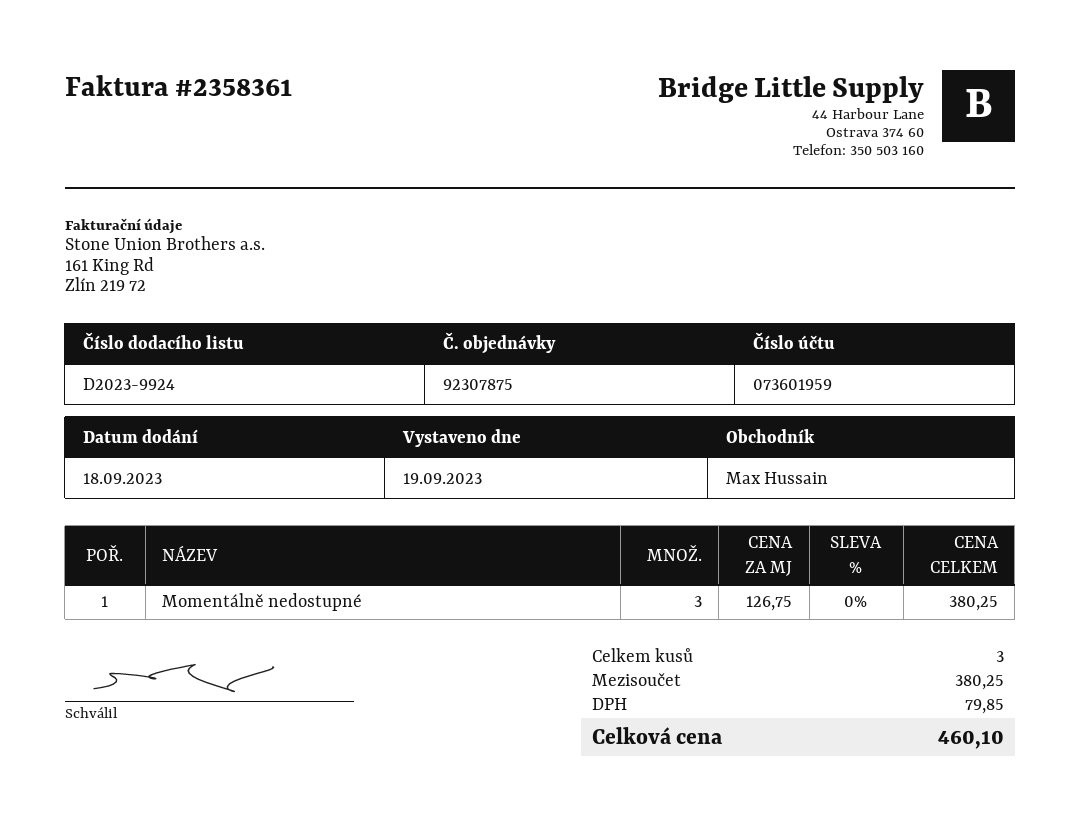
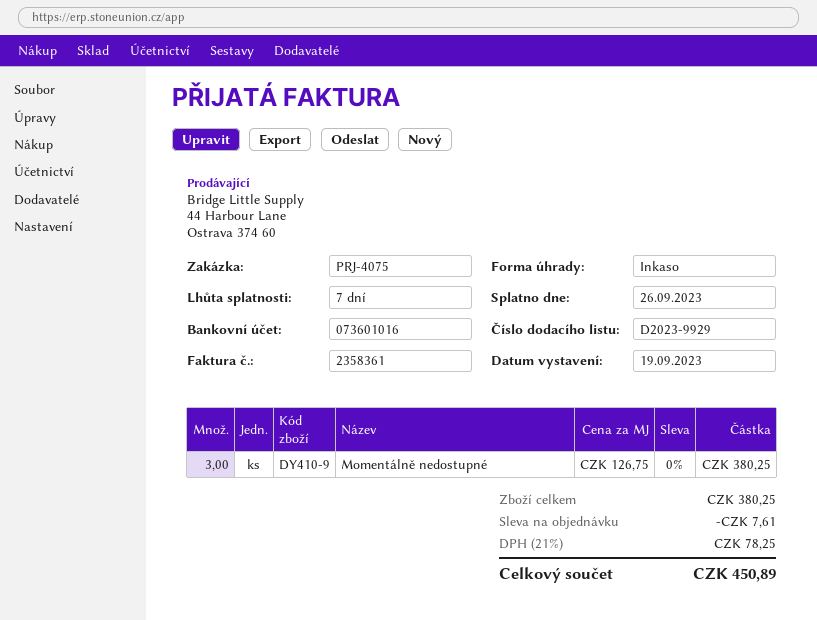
delivery note number: D2023-9924 -> D2023-9929
bank account: 073601959 -> 073601016
discount: none -> 7.61
tax: 79.85 -> 78.25
total: 460.10 -> 450.89

